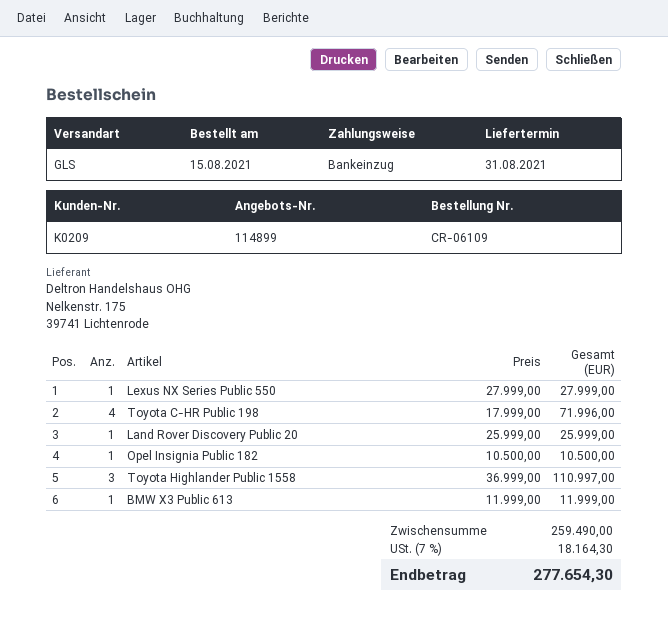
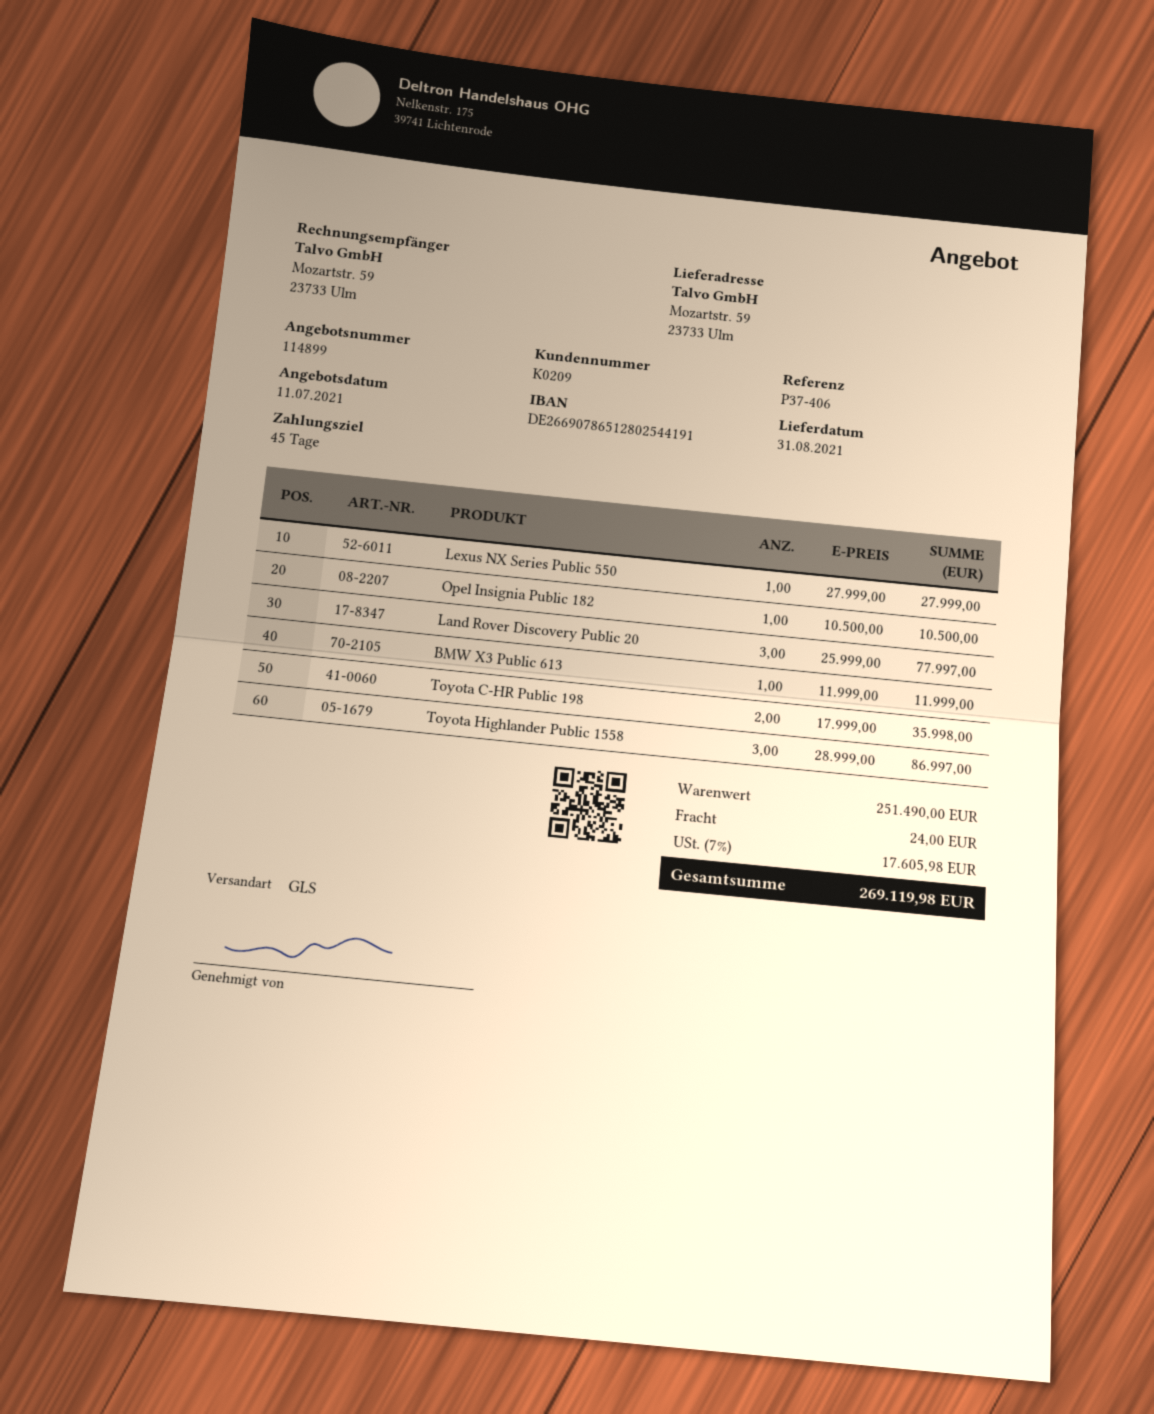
Toyota C-HR Public 198: 4 x 17999.00 = 71996.00 -> 2 x 17999.00 = 35998.00
Land Rover Discovery Public 20: 1 x 25999.00 = 25999.00 -> 3 x 25999.00 = 77997.00
Toyota Highlander Public 1558: 3 x 36999.00 = 110997.00 -> 3 x 28999.00 = 86997.00
subtotal: 259490.00 -> 251490.00
shipping: none -> 24.00
tax: 7% = 18164.30 -> 7% = 17605.98
total: 277654.30 -> 269119.98

